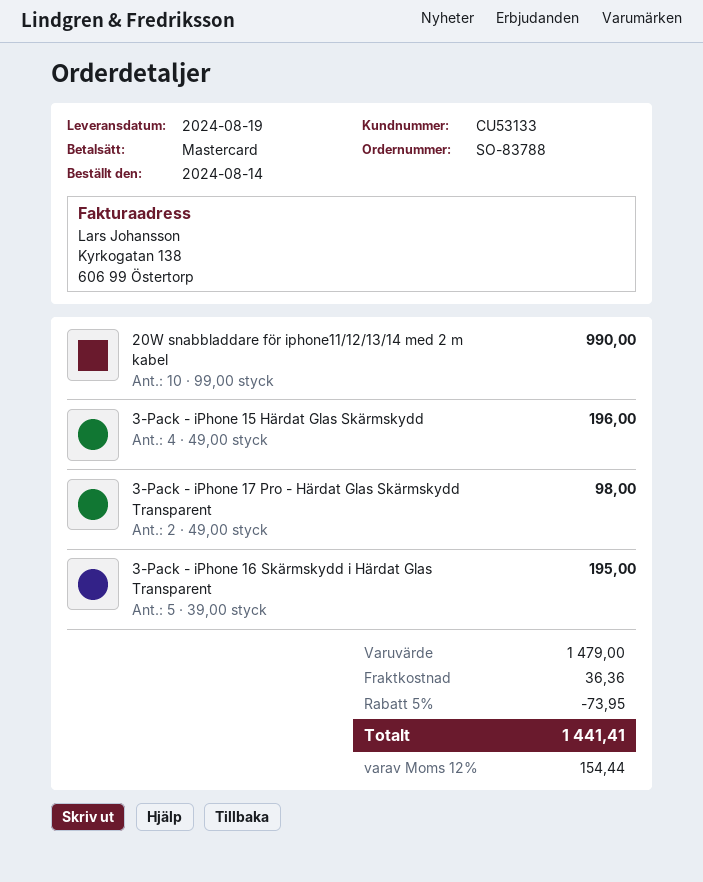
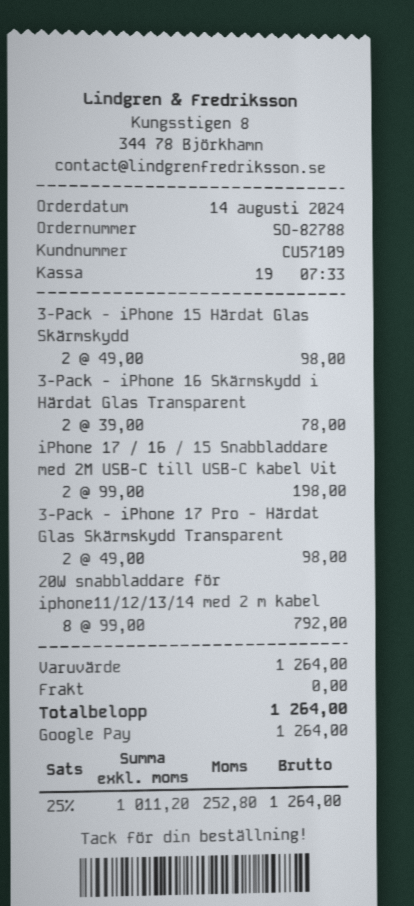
order number: SO-83788 -> SO-82788
customer number: CU53133 -> CU57109
payment method: Mastercard -> Google Pay
20W snabbladdare för iphone11/12/13/14 med 2 m kabel: 10 x 99.00 = 990.00 -> 8 x 99.00 = 792.00
3-Pack - iPhone 15 Härdat Glas Skärmskydd: 4 x 49.00 = 196.00 -> 2 x 49.00 = 98.00
3-Pack - iPhone 16 Skärmskydd i Härdat Glas Transparent: 5 x 39.00 = 195.00 -> 2 x 39.00 = 78.00
iPhone 17 / 16 / 15 Snabbladdare med 2M USB-C till USB-C kabel Vit: none -> 2 x 99.00 = 198.00
subtotal: 1479.00 -> 1264.00
discount: 5% = 73.95 -> none
shipping: 36.36 -> 0.00
tax: 12% = 154.44 -> 25% = 252.80
total: 1441.41 -> 1264.00

